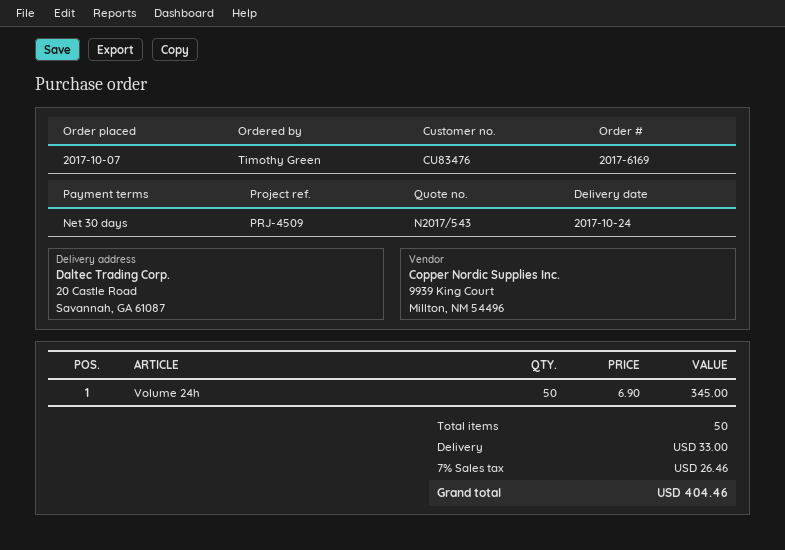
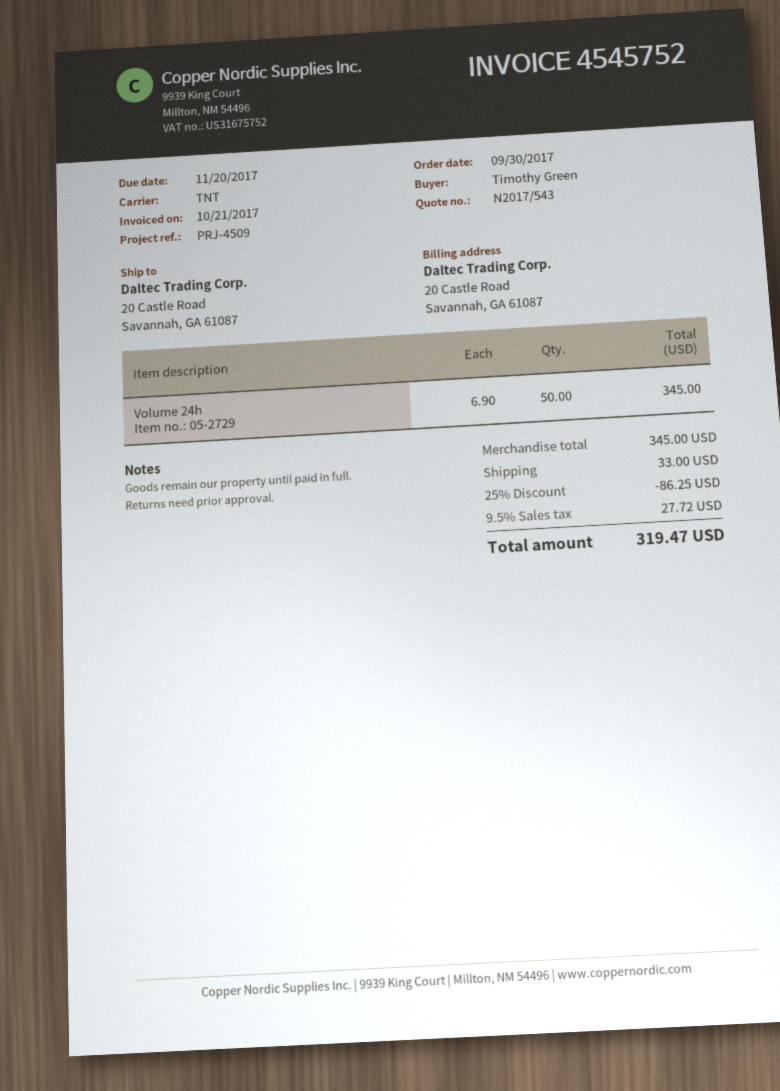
order date: 2017-10-07 -> 2017-09-30
discount: none -> 25% = 86.25
tax: 7% = 26.46 -> 9.5% = 27.72
total: 404.46 -> 319.47

